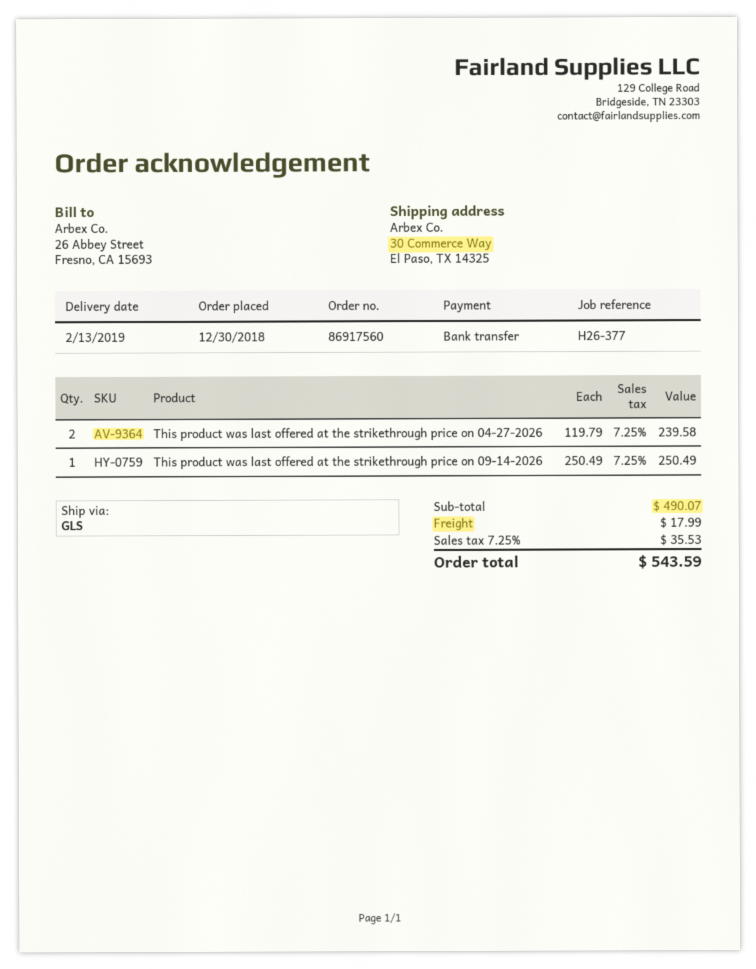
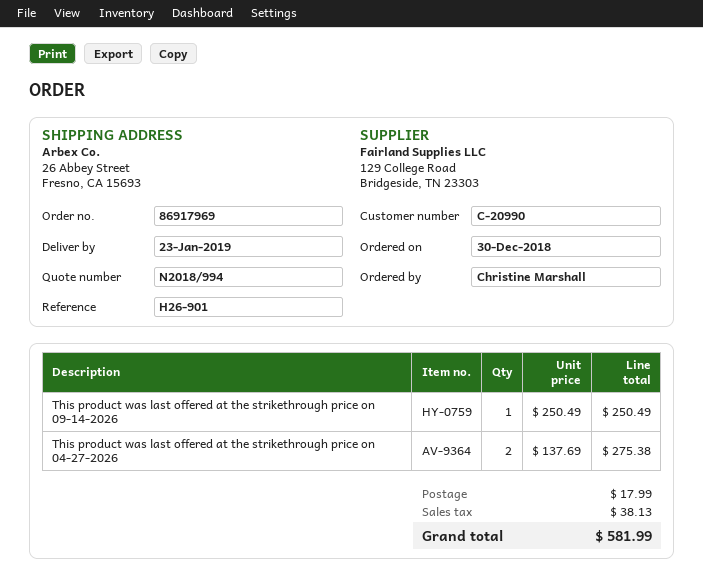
order number: 86917560 -> 86917969
delivery date: 2019-02-13 -> 2019-01-23
reference: H26-377 -> H26-901
ship to: 30 Commerce Way, El Paso, TX 14325 -> 26 Abbey Street, Fresno, CA 15693
This product was last offered at the strikethrough price on 04-27-2026: 2 x 119.79 = 239.58 -> 2 x 137.69 = 275.38
tax: 35.53 -> 38.13
total: 543.59 -> 581.99

